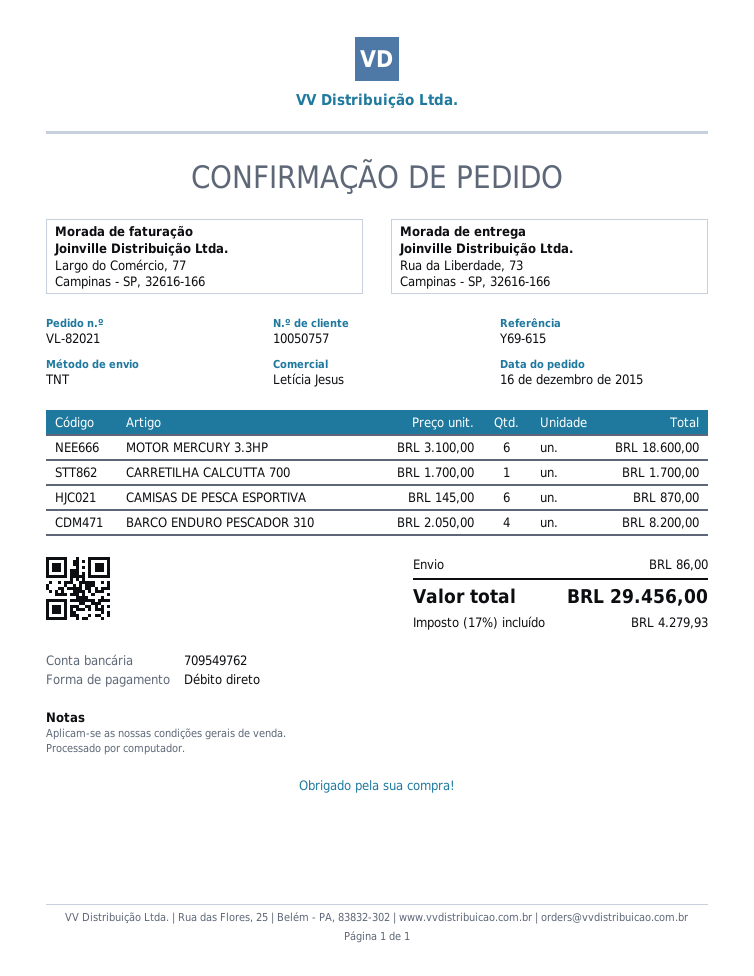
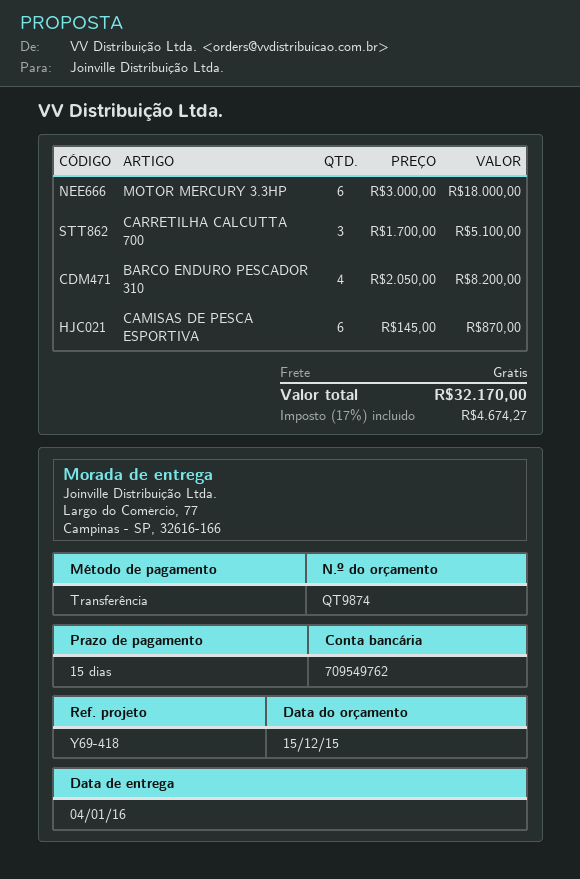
reference: Y69-615 -> Y69-418
payment method: direct debit -> bank transfer
ship to: Rua da Liberdade, 73, Campinas - SP, 32616-166 -> Largo do Comércio, 77, Campinas - SP, 32616-166
MOTOR MERCURY 3.3HP: 6 x 3100.00 = 18600.00 -> 6 x 3000.00 = 18000.00
CARRETILHA CALCUTTA 700: 1 x 1700.00 = 1700.00 -> 3 x 1700.00 = 5100.00
shipping: 86.00 -> 0.00
tax: 17% = 4279.93 -> 17% = 4674.27
total: 29456.00 -> 32170.00

